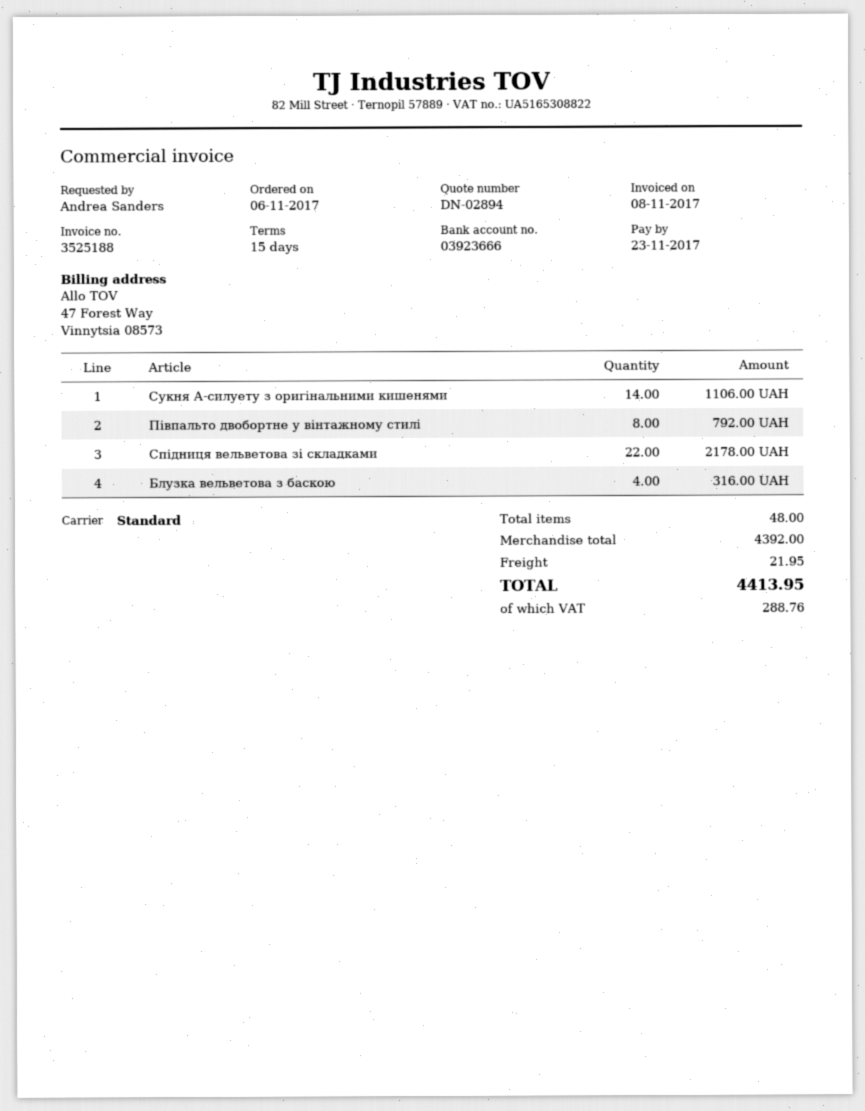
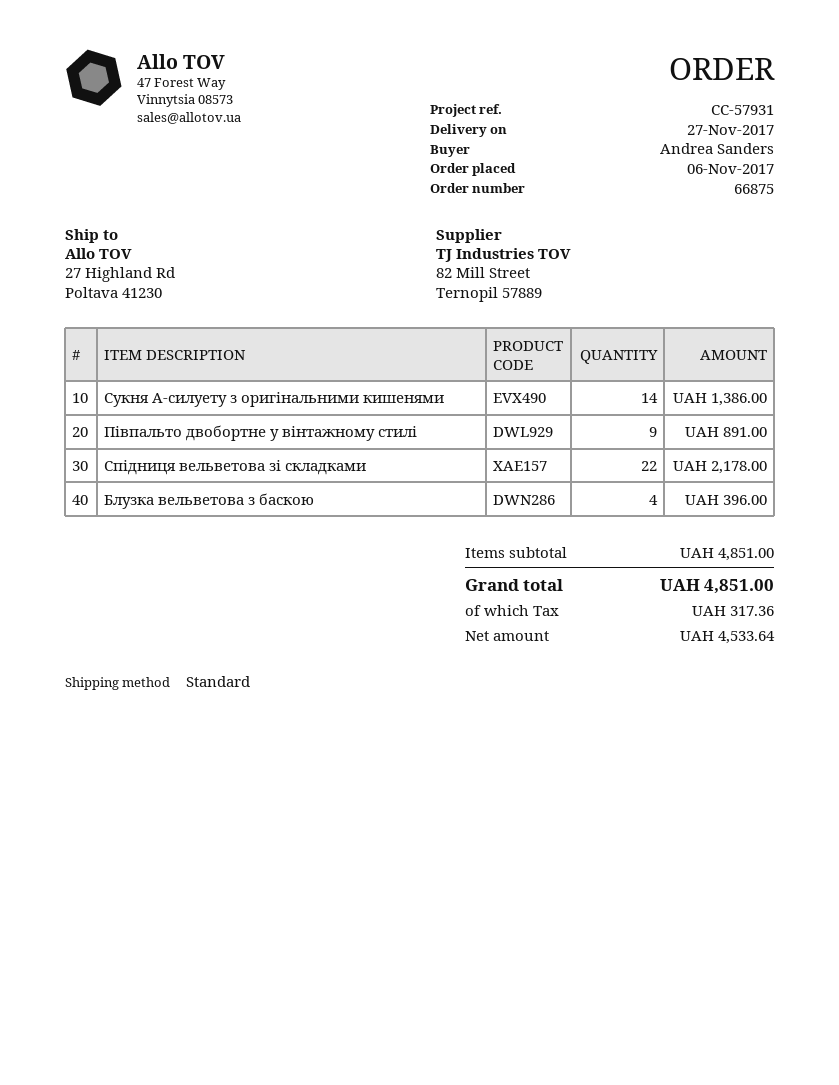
Сукня А-силуету з оригінальними кишенями: 14 for 1106.00 -> 14 for 1386.00
Півпальто двобортне у вінтажному стилі: 8 for 792.00 -> 9 for 891.00
Блузка вельветова з баскою: 4 for 316.00 -> 4 for 396.00
subtotal: 4392.00 -> 4851.00
shipping: 21.95 -> none
tax: 288.76 -> 317.36
total: 4413.95 -> 4851.00

